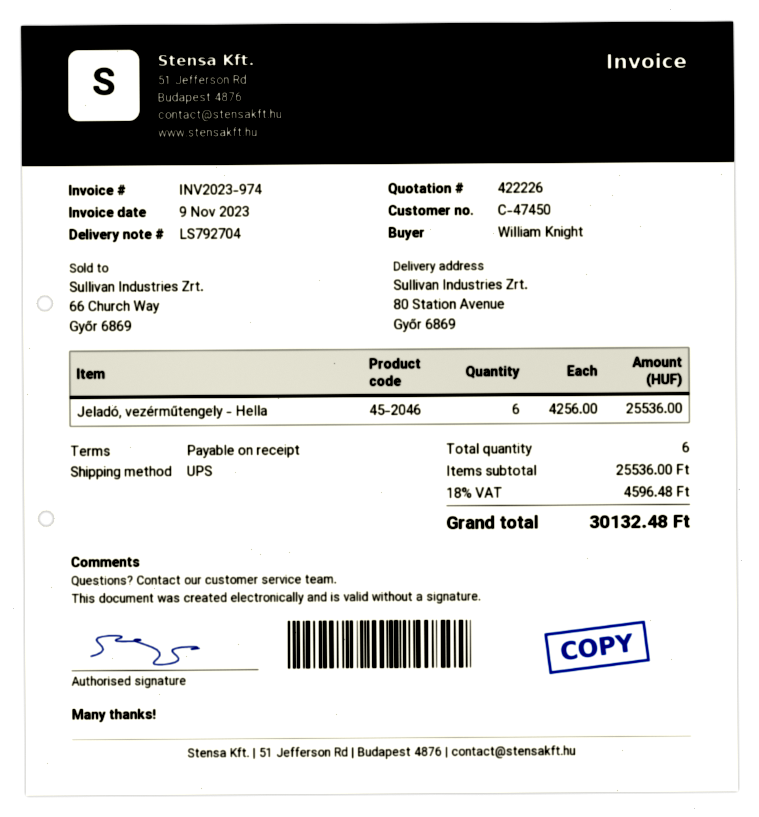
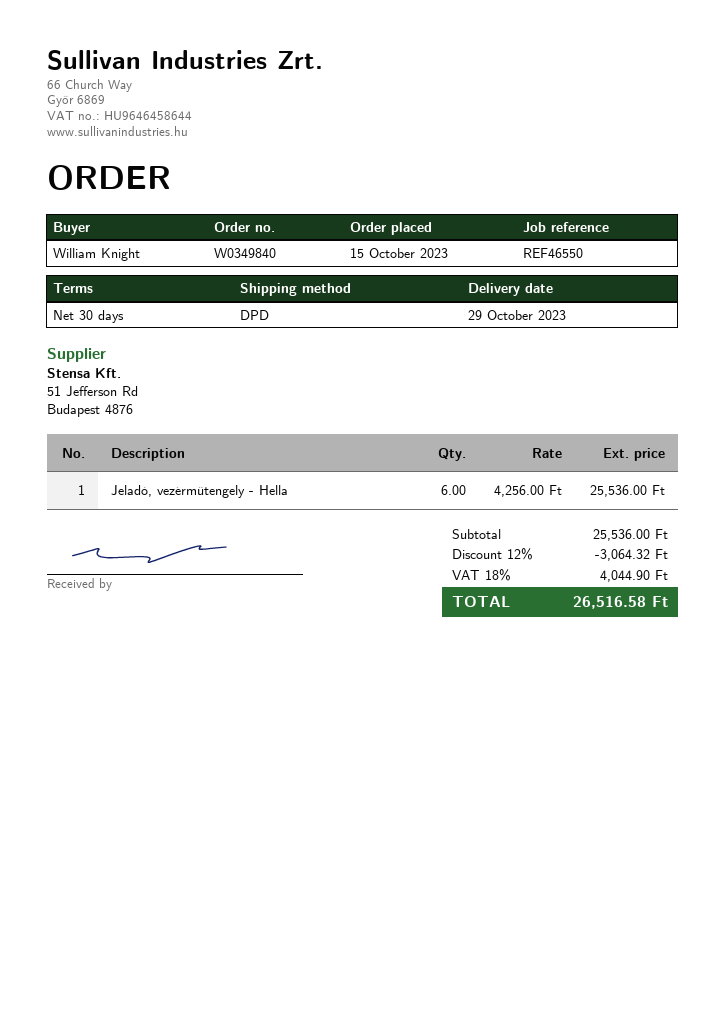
payment terms: on receipt -> 30 days
shipping method: UPS -> DPD
discount: none -> 12% = 3064.32
tax: 18% = 4596.48 -> 18% = 4044.90
total: 30132.48 -> 26516.58

